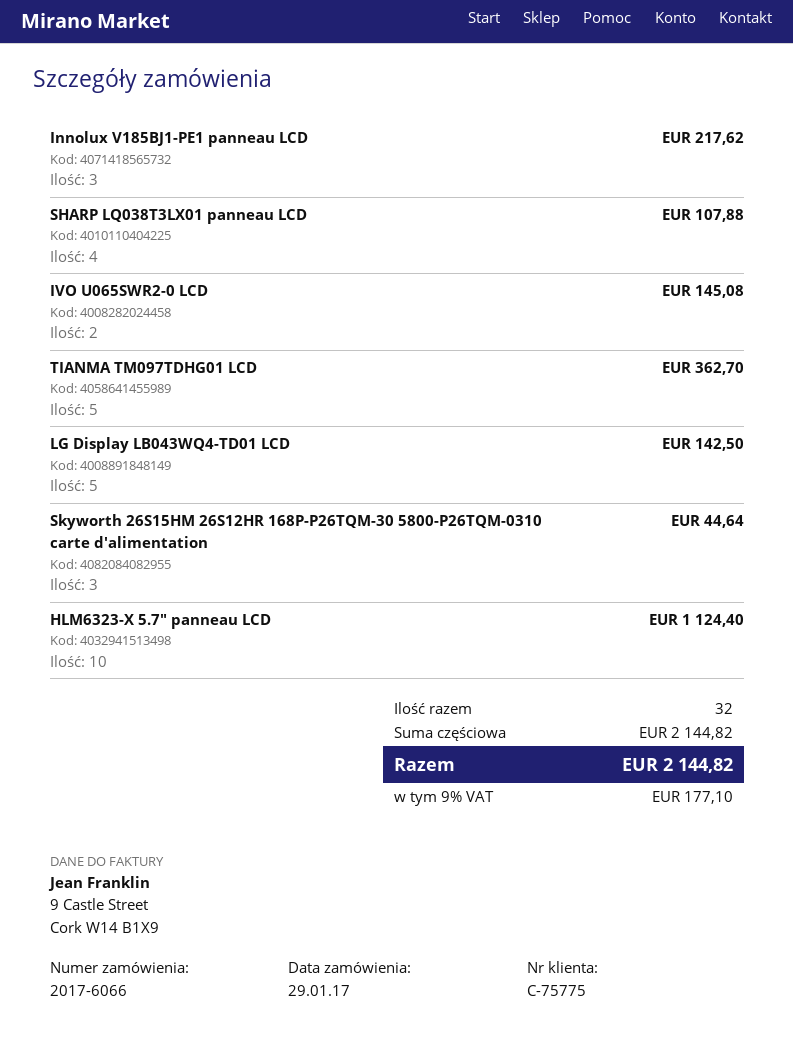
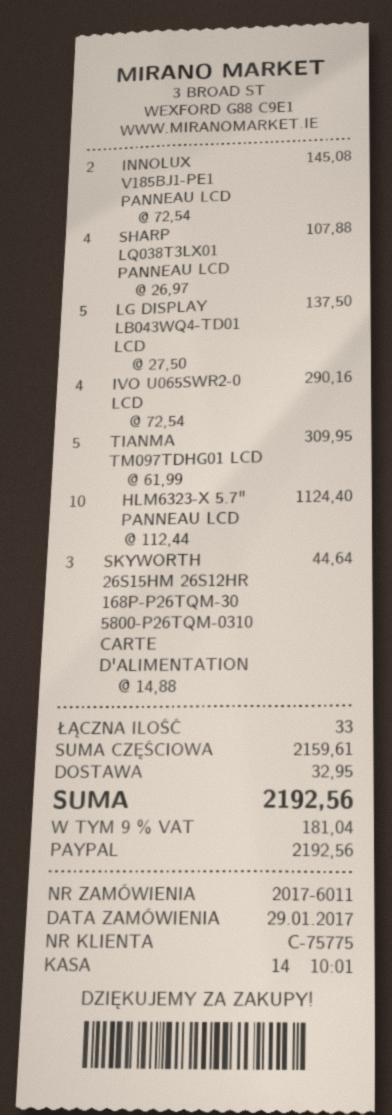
order number: 2017-6066 -> 2017-6011
Innolux V185BJ1-PE1 panneau LCD: 3 for 217.62 -> 2 for 145.08
IVO U065SWR2-0 LCD: 2 for 145.08 -> 4 for 290.16
TIANMA TM097TDHG01 LCD: 5 for 362.70 -> 5 for 309.95
LG Display LB043WQ4-TD01 LCD: 5 for 142.50 -> 5 for 137.50
total quantity: 32 -> 33
subtotal: 2144.82 -> 2159.61
shipping: none -> 32.95
tax: 9% = 177.10 -> 9% = 181.04
total: 2144.82 -> 2192.56

